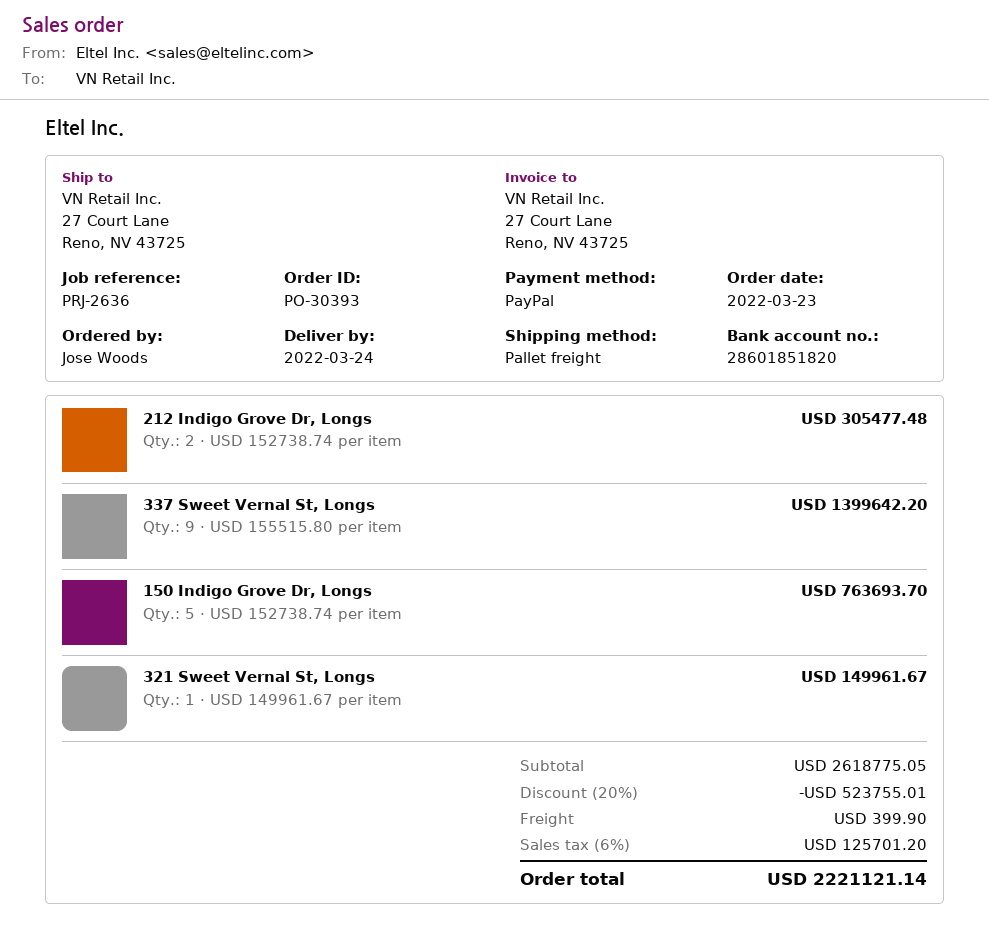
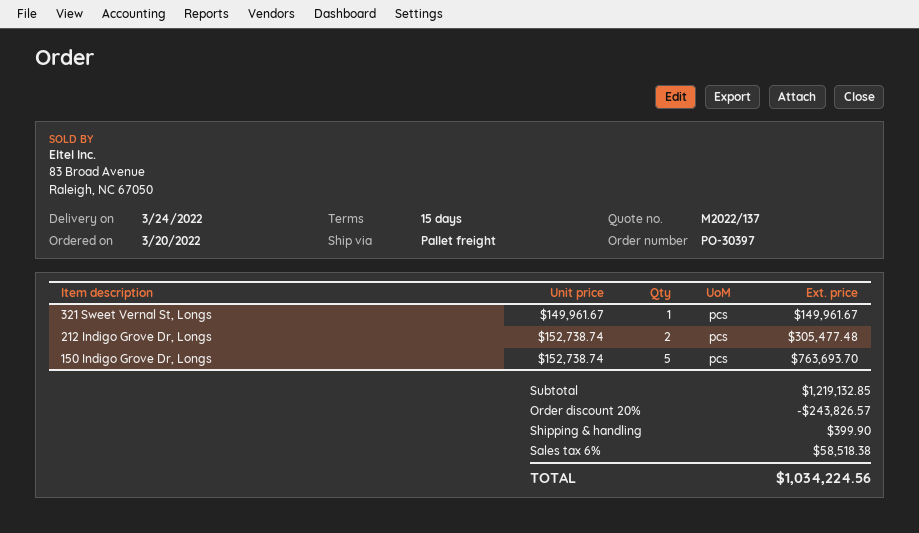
order number: PO-30393 -> PO-30397
order date: 2022-03-23 -> 2022-03-20
337 Sweet Vernal St, Longs: 9 x 155515.80 = 1399642.20 -> none
subtotal: 2618775.05 -> 1219132.85
discount: 20% = 523755.01 -> 20% = 243826.57
tax: 6% = 125701.20 -> 6% = 58518.38
total: 2221121.14 -> 1034224.56

